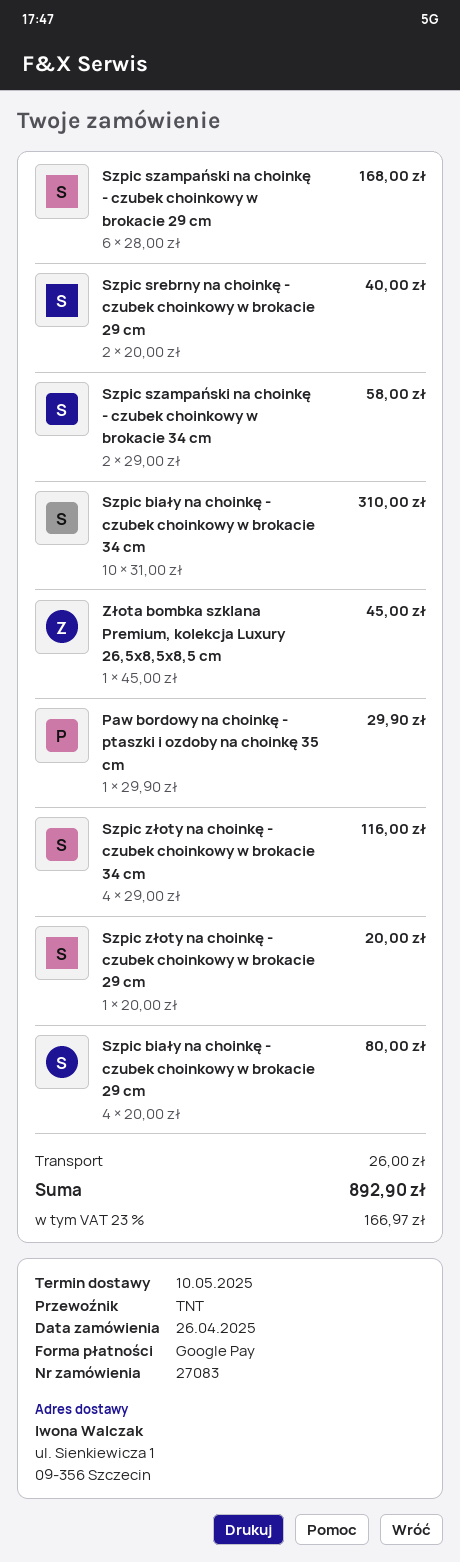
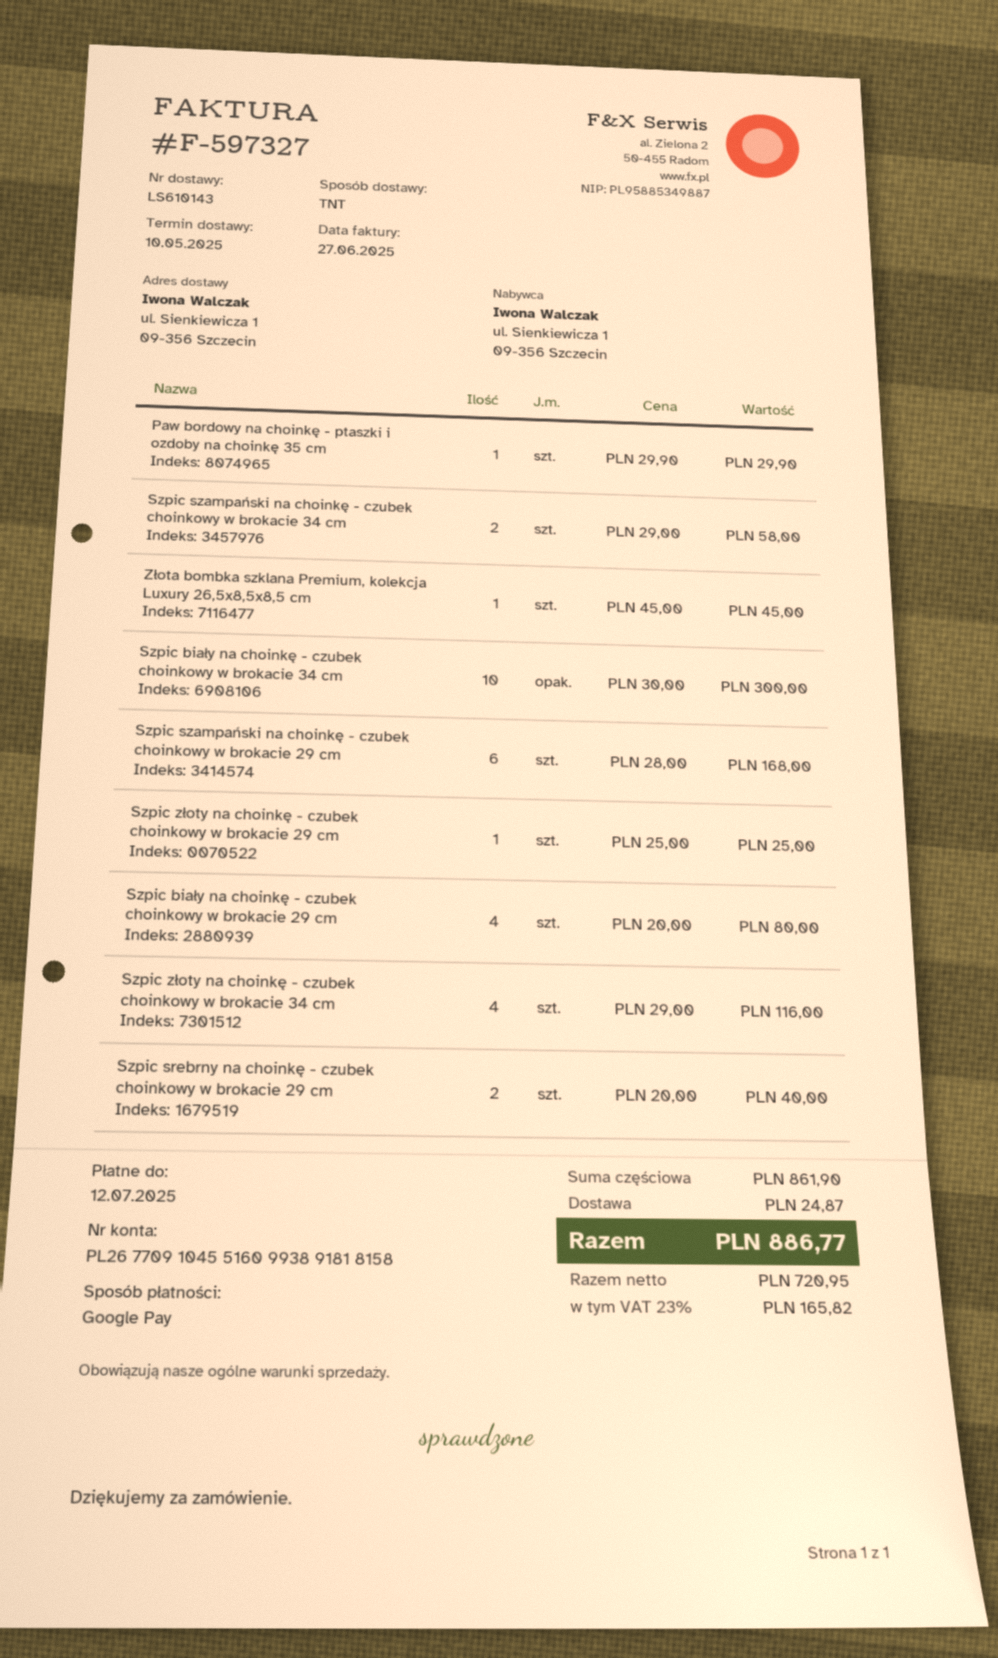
Szpic biały na choinkę - czubek choinkowy w brokacie 34 cm: 10 x 31.00 = 310.00 -> 10 x 30.00 = 300.00
Szpic złoty na choinkę - czubek choinkowy w brokacie 29 cm: 1 x 20.00 = 20.00 -> 1 x 25.00 = 25.00
shipping: 26.00 -> 24.87
tax: 23% = 166.97 -> 23% = 165.82
total: 892.90 -> 886.77

